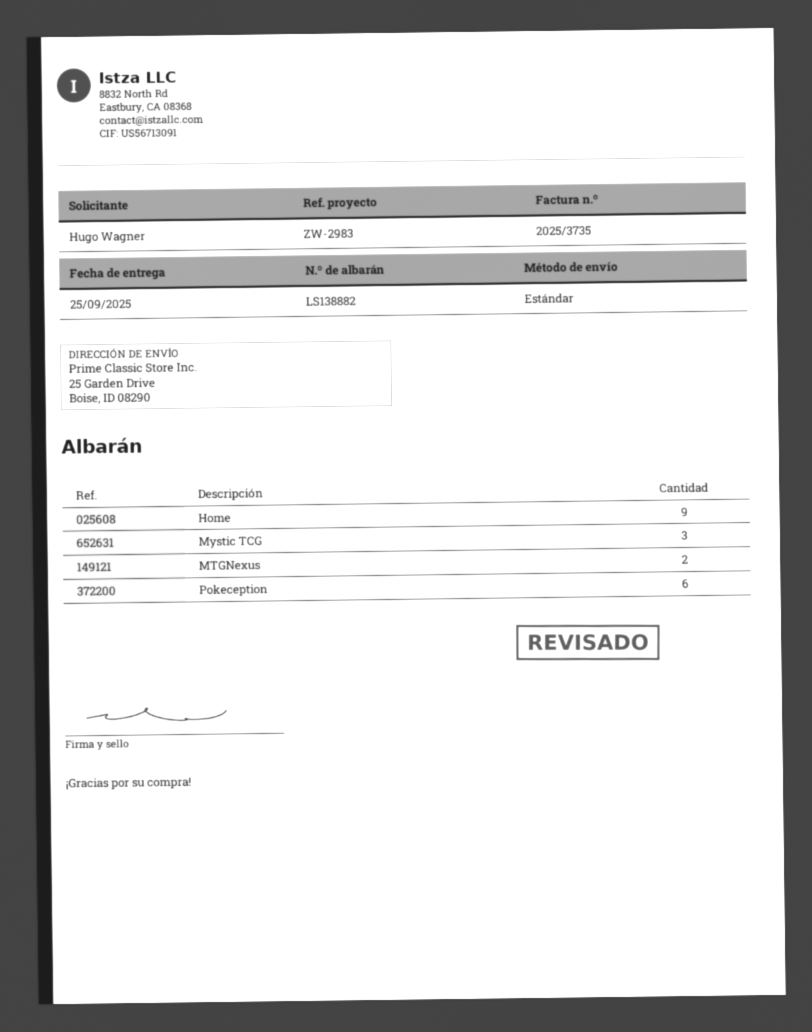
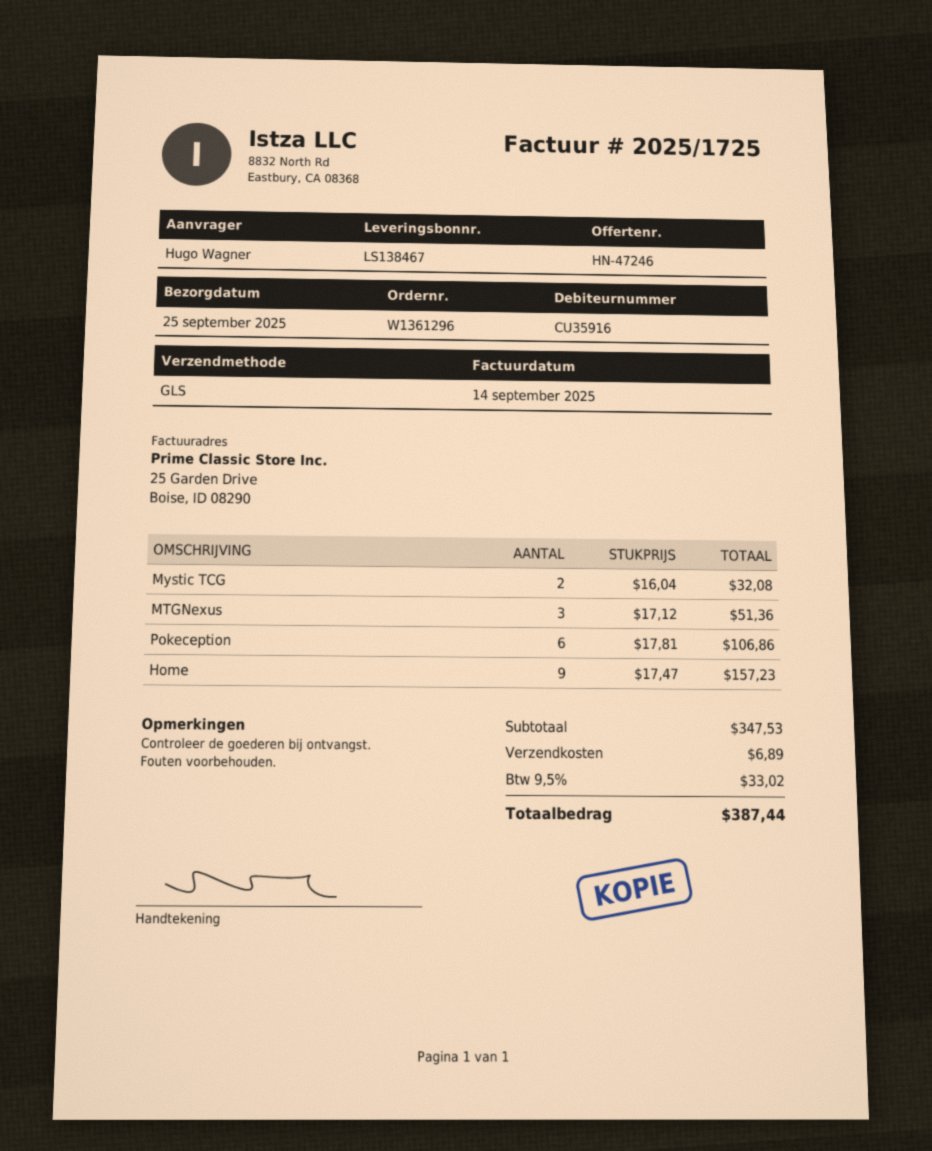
delivery note number: LS138882 -> LS138467
invoice number: 2025/3735 -> 2025/1725
shipping method: standard -> GLS
Mystic TCG: 3 -> 2
MTGNexus: 2 -> 3

